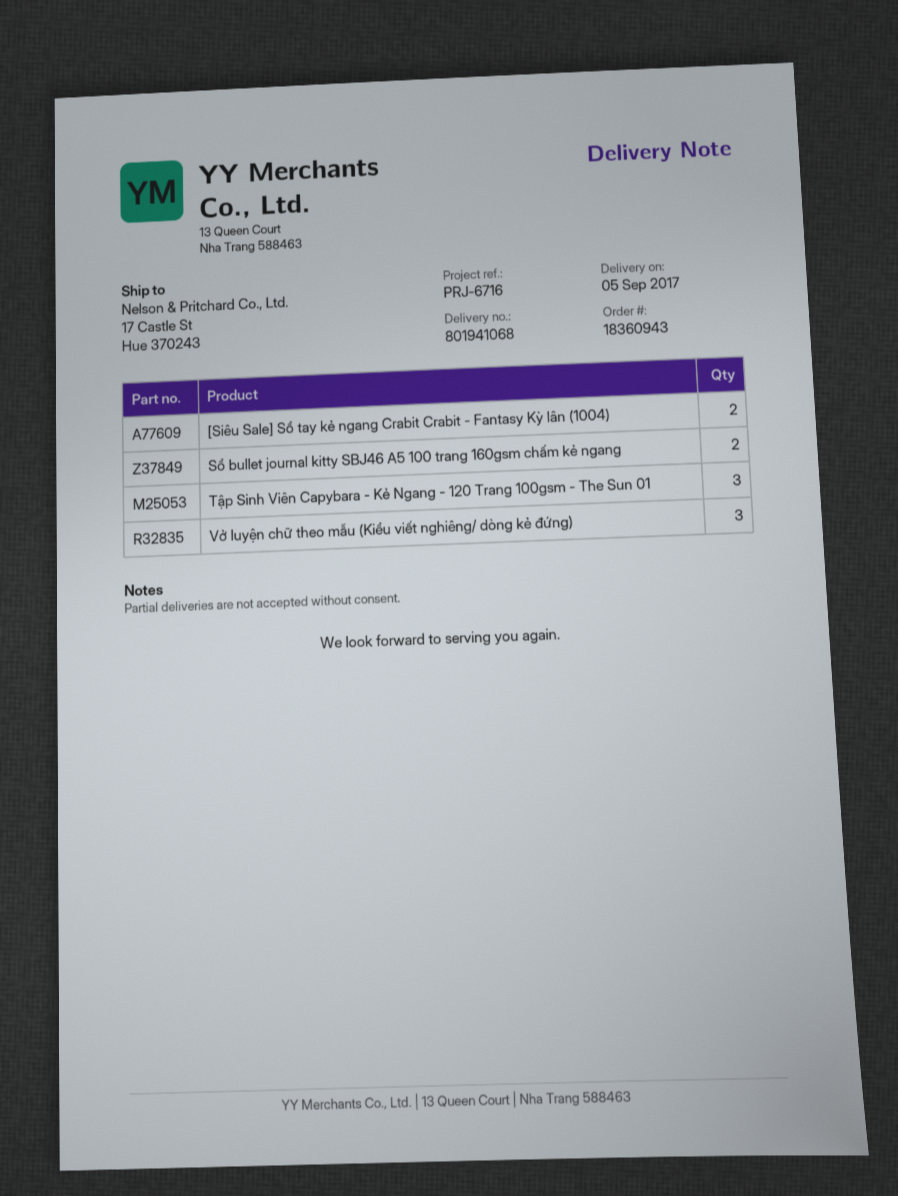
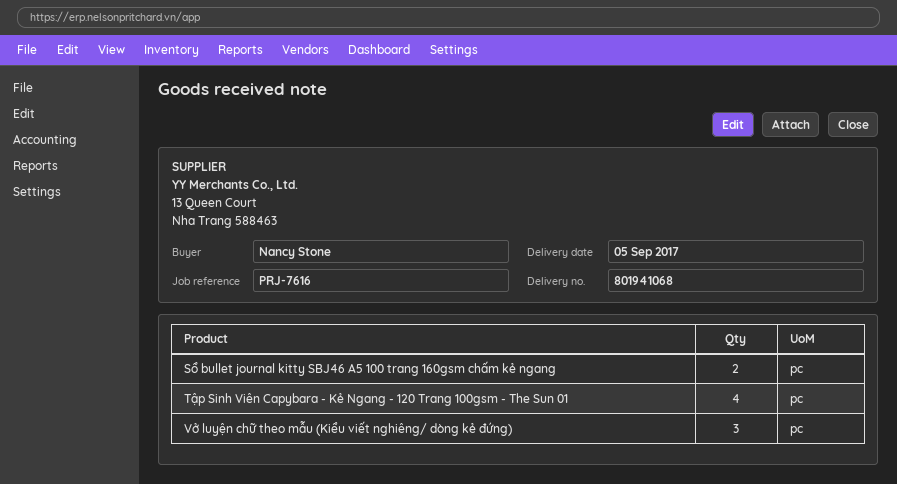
reference: PRJ-6716 -> PRJ-7616
[Siêu Sale] Sổ tay kẻ ngang Crabit Crabit - Fantasy Kỳ lân (1004): 2 -> none
Tập Sinh Viên Capybara - Kẻ Ngang - 120 Trang 100gsm - The Sun 01: 3 -> 4

